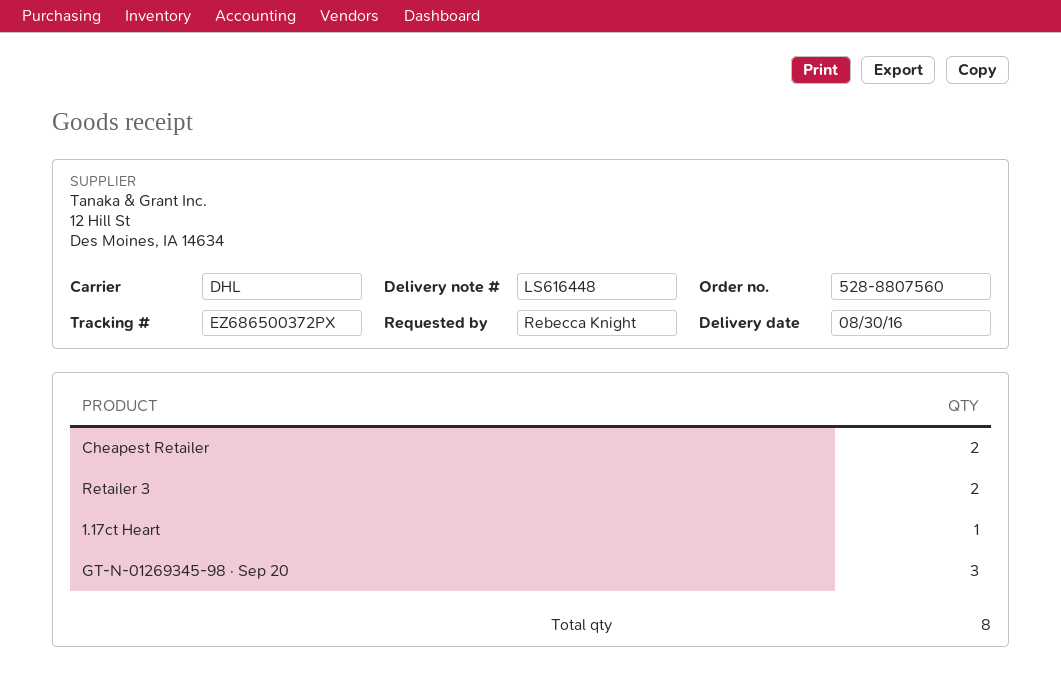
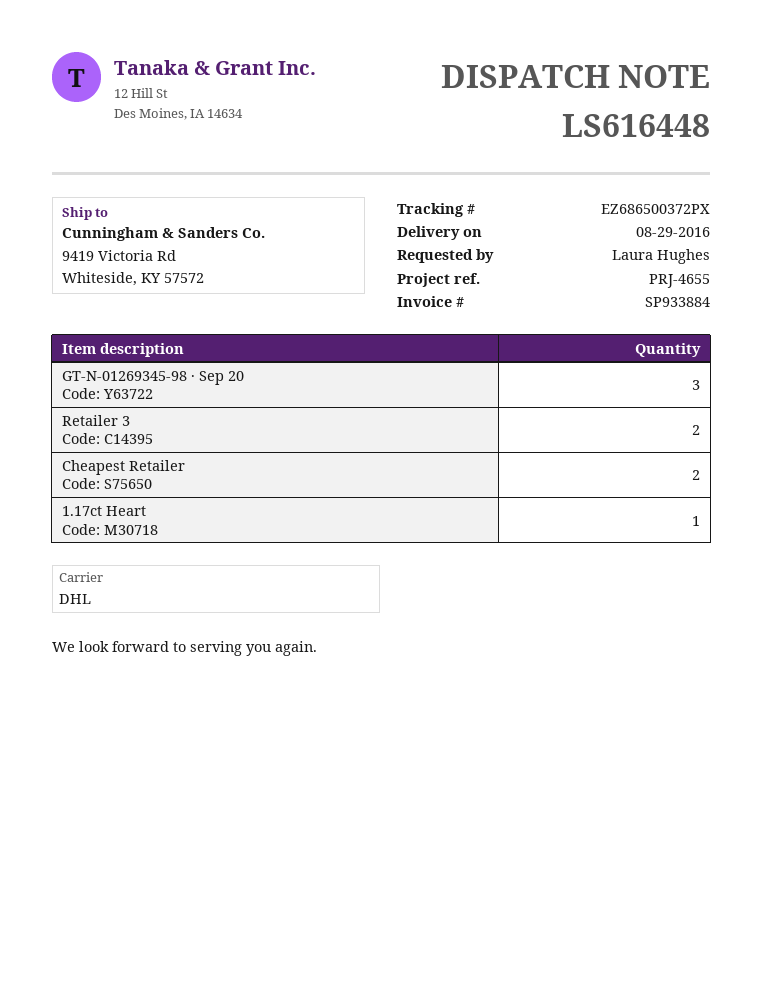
delivery date: 2016-08-30 -> 2016-08-29
ordered by: Rebecca Knight -> Laura Hughes

